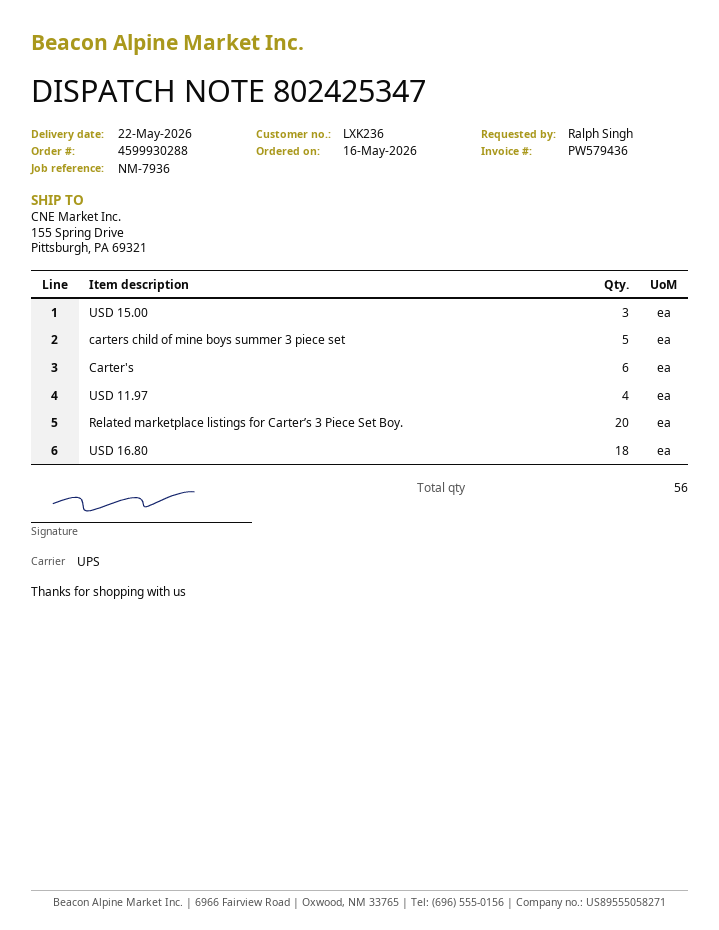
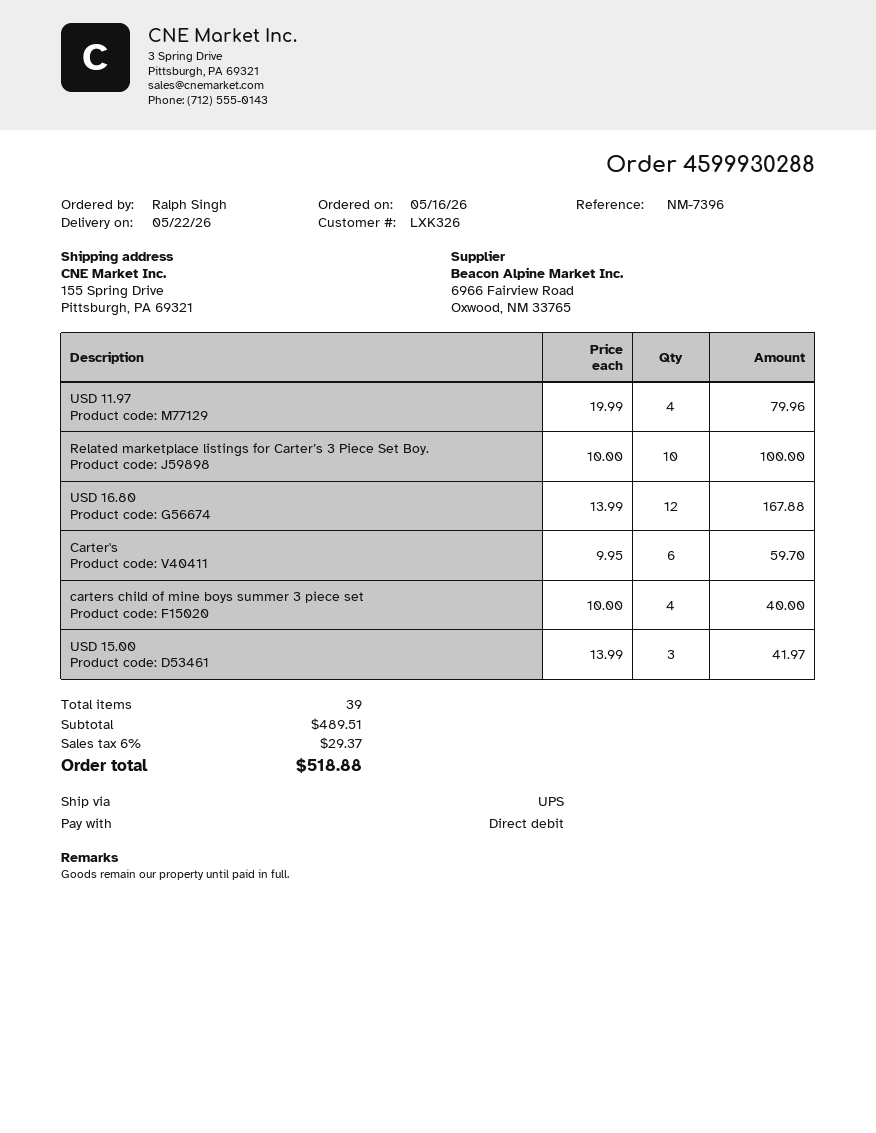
customer number: LXK236 -> LXK326
reference: NM-7936 -> NM-7396
carters child of mine boys summer 3 piece set: 5 -> 4
Related marketplace listings for Carter’s 3 Piece Set Boy.: 20 -> 10
USD 16.80: 18 -> 12
total quantity: 56 -> 39

